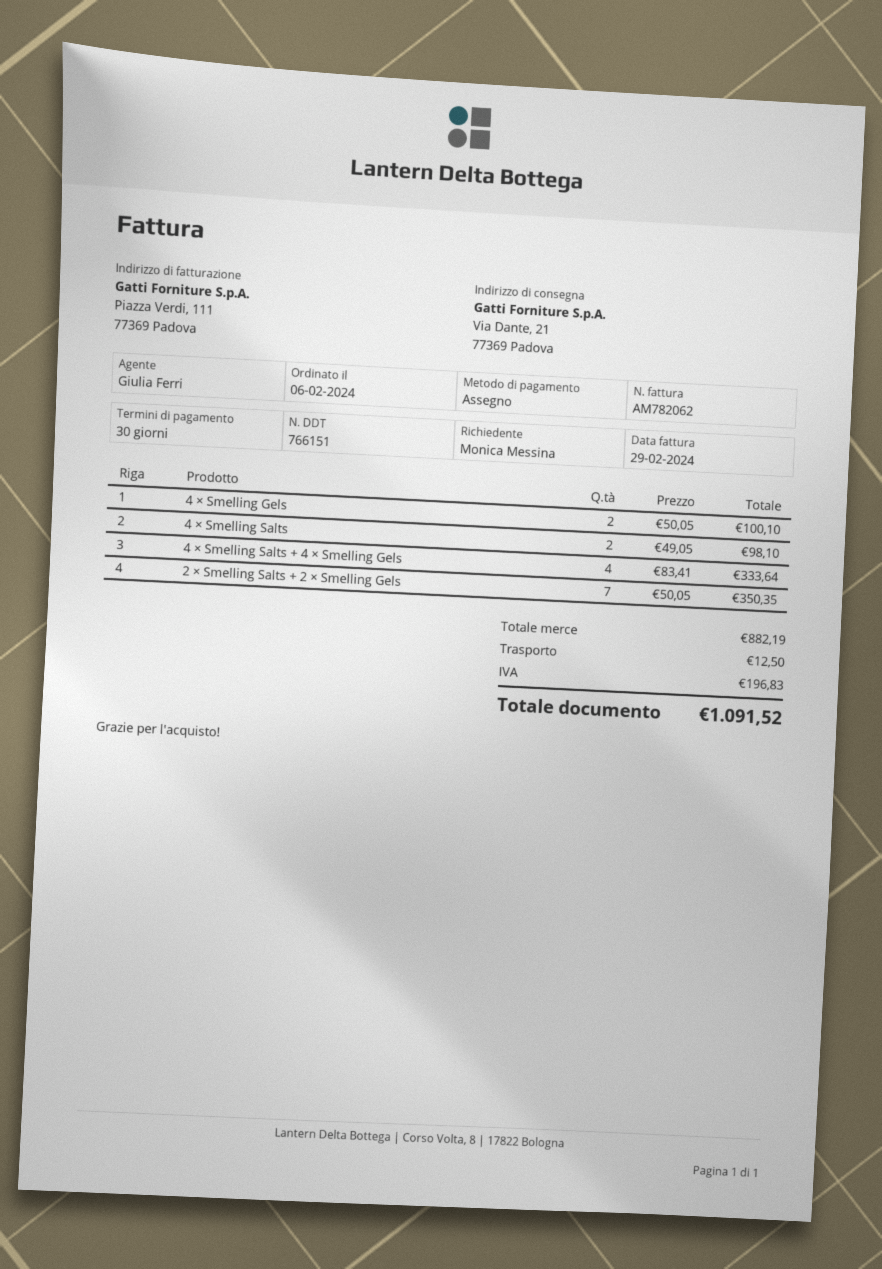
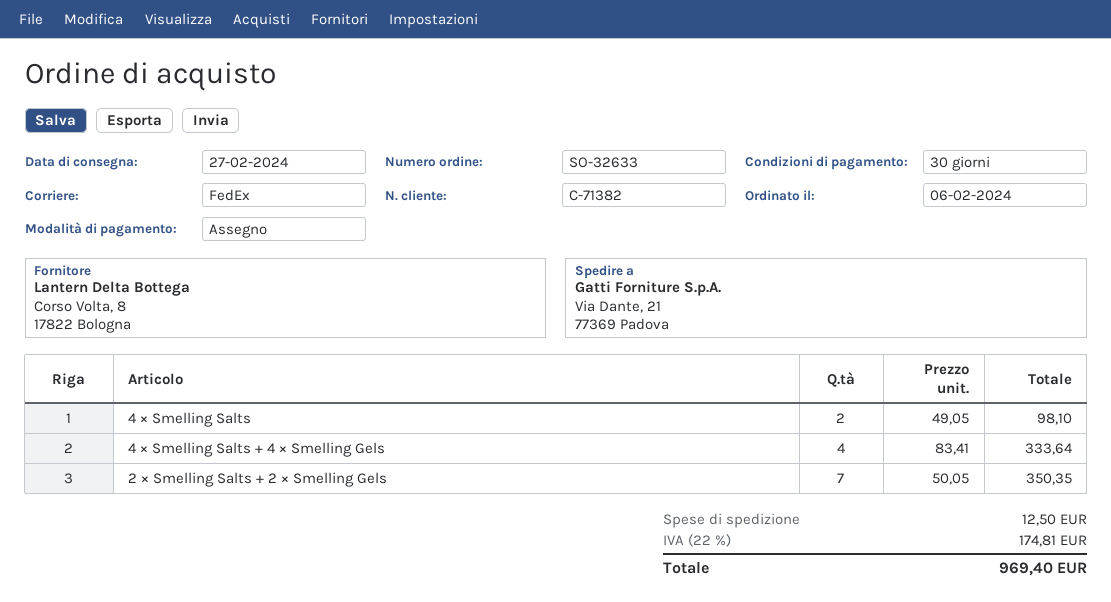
4 × Smelling Gels: 2 x 50.05 = 100.10 -> none
tax: 196.83 -> 174.81
total: 1091.52 -> 969.40

